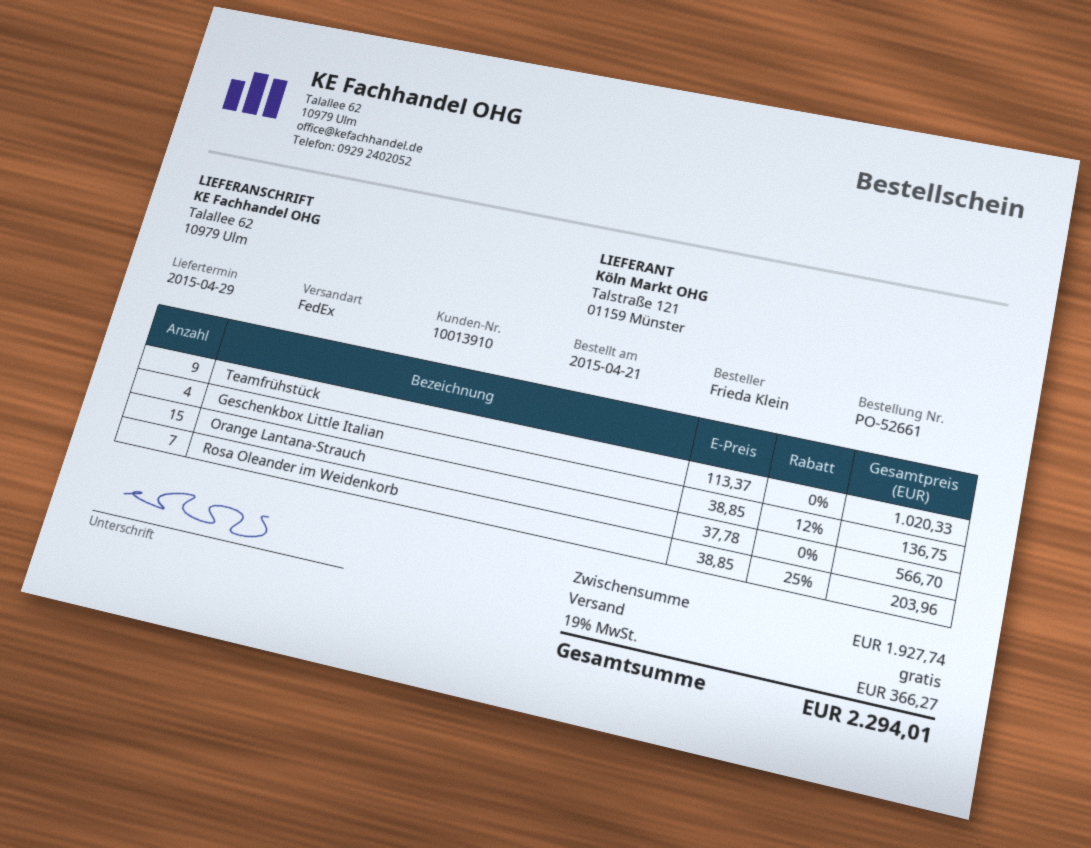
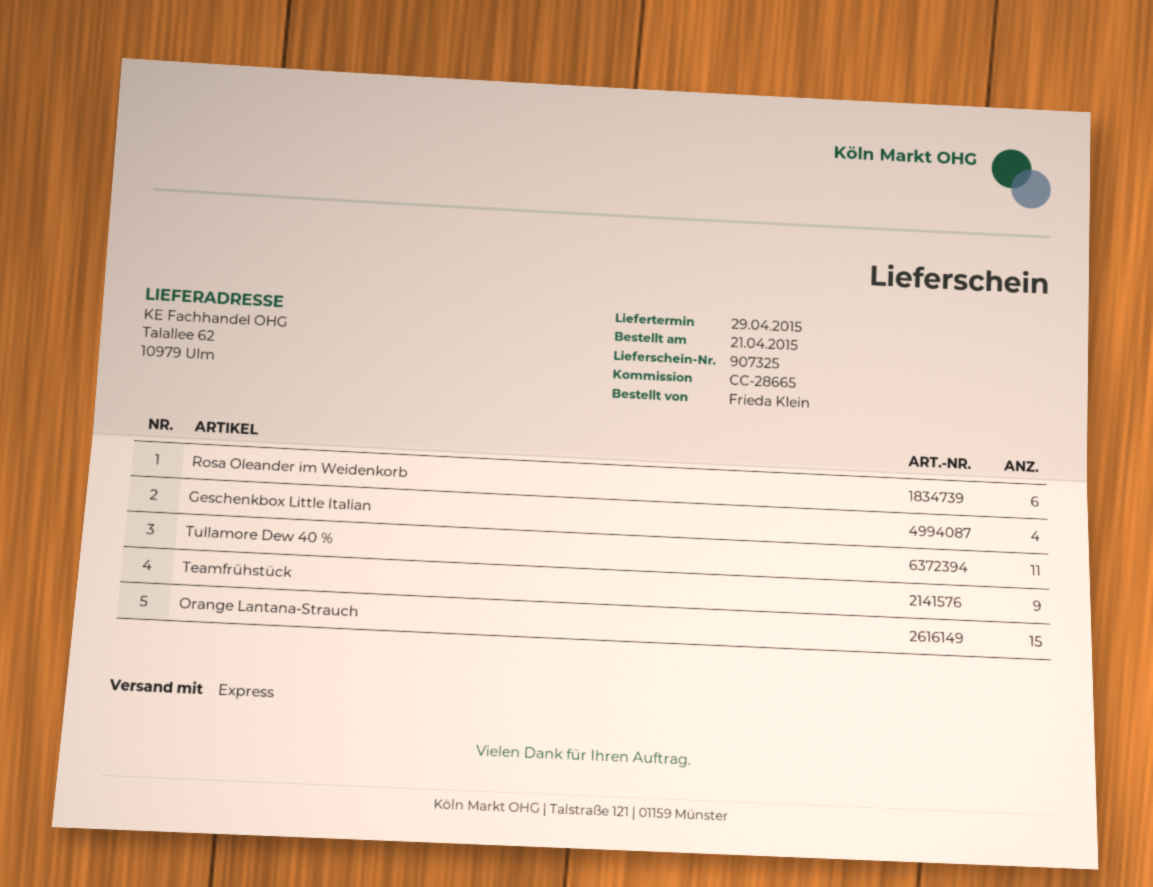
shipping method: FedEx -> express
Rosa Oleander im Weidenkorb: 7 -> 6
Tullamore Dew 40 %: none -> 11

